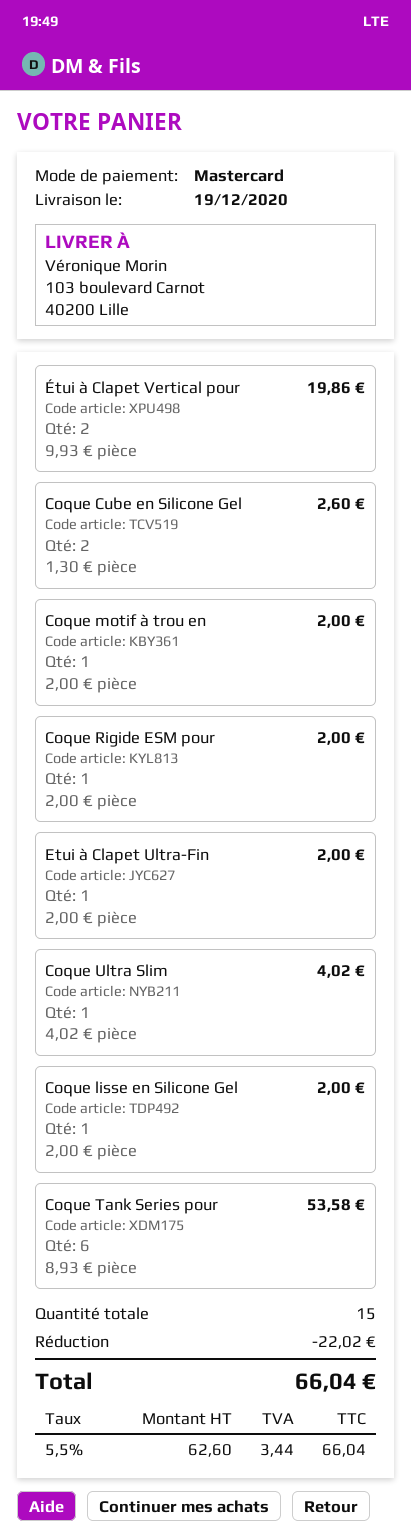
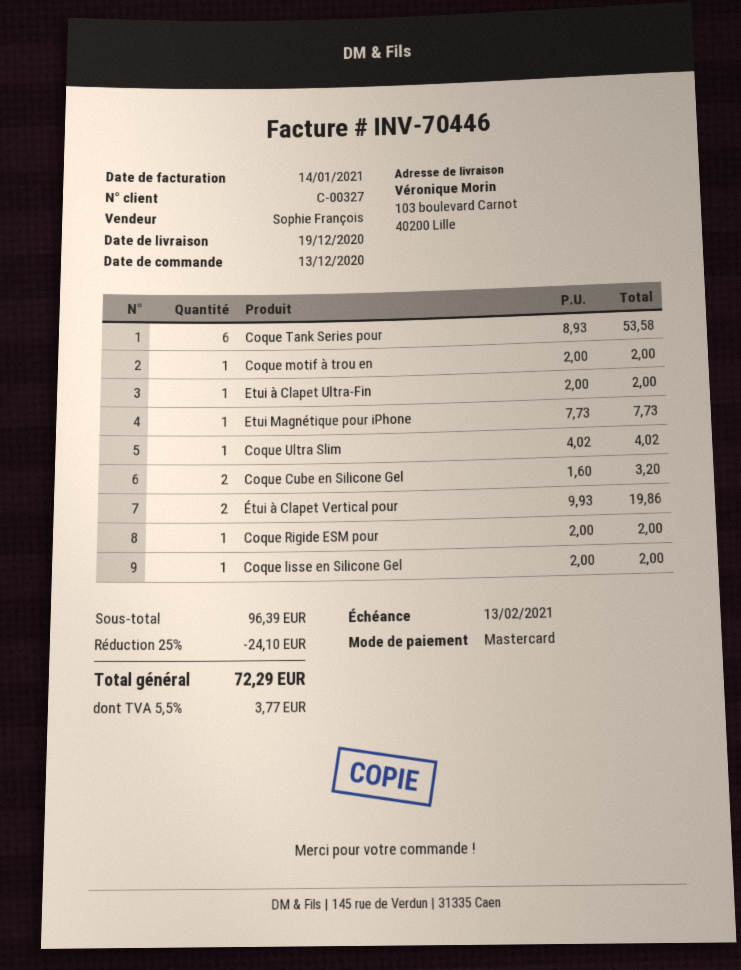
Coque Cube en Silicone Gel: 2 x 1.30 = 2.60 -> 2 x 1.60 = 3.20
Etui Magnétique pour iPhone: none -> 1 x 7.73 = 7.73
discount: 22.02 -> 24.10
tax: 5.5% = 3.44 -> 5.5% = 3.77
total: 66.04 -> 72.29

